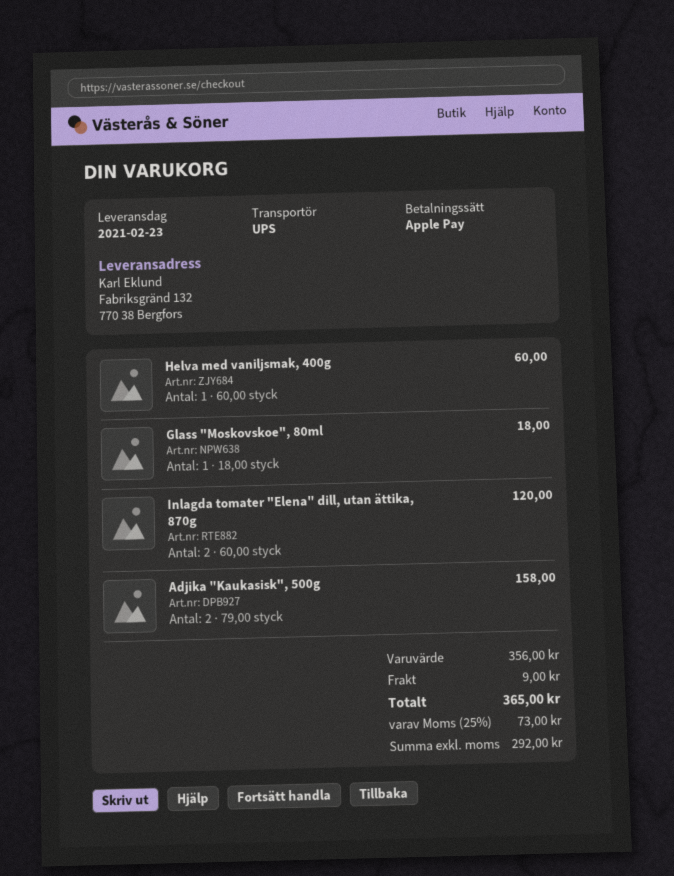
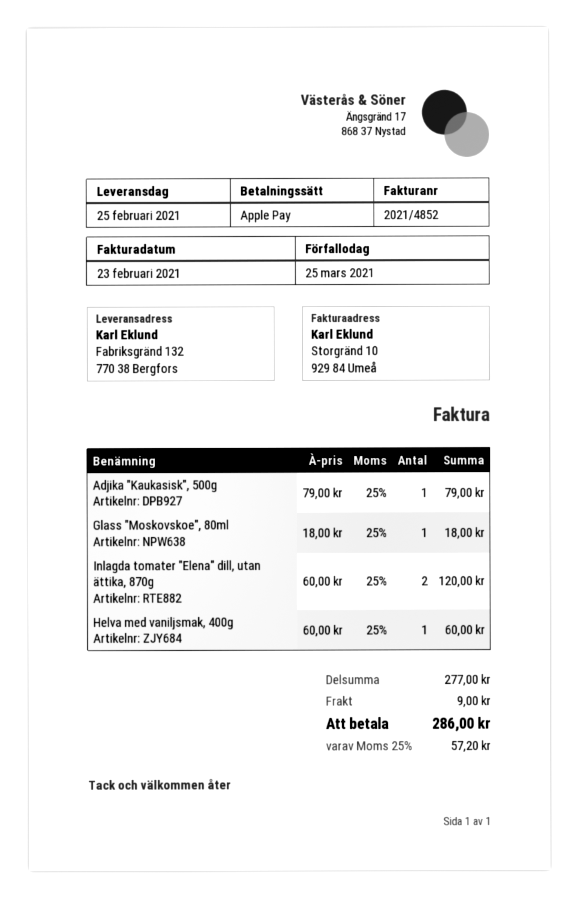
delivery date: 2021-02-23 -> 2021-02-25
Adjika "Kaukasisk", 500g: 2 x 79.00 = 158.00 -> 1 x 79.00 = 79.00
subtotal: 356.00 -> 277.00
tax: 25% = 73.00 -> 25% = 57.20
total: 365.00 -> 286.00

